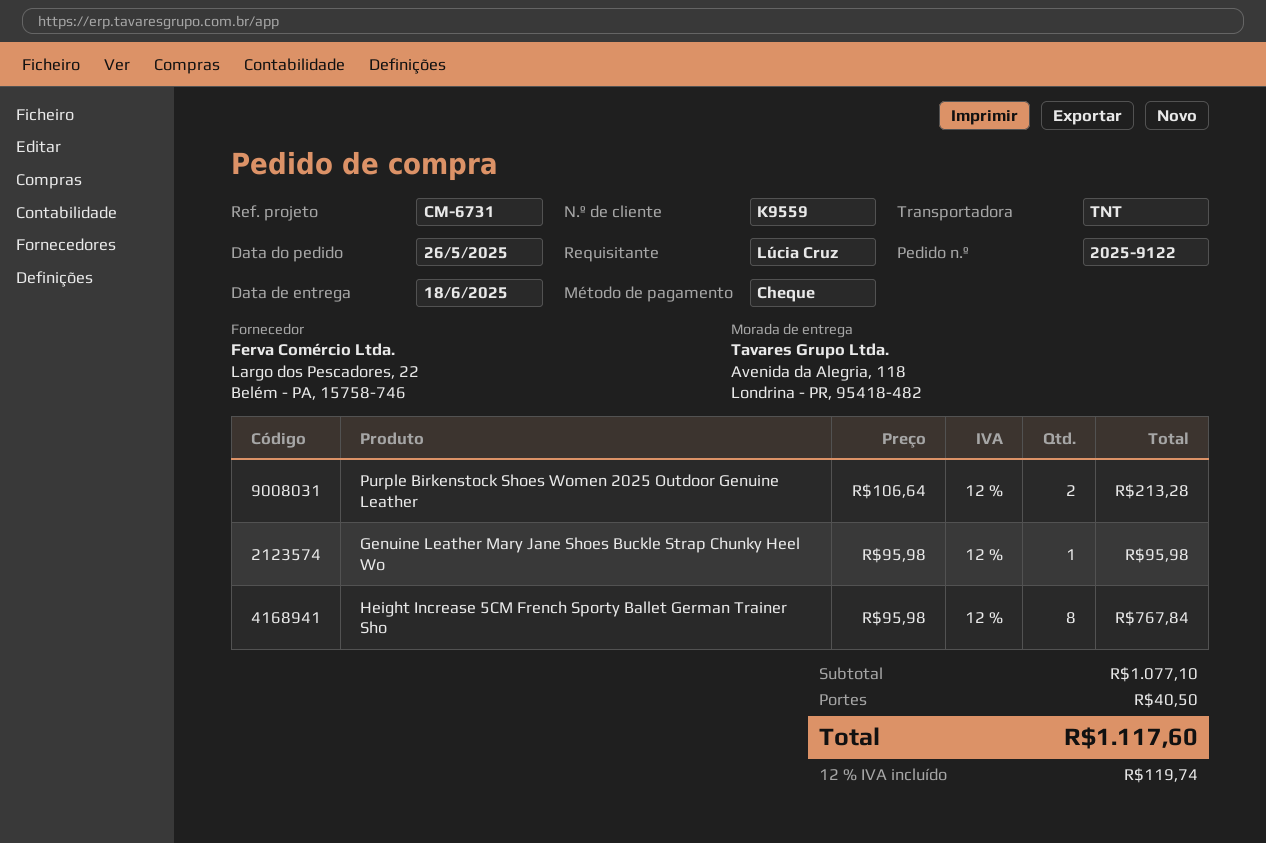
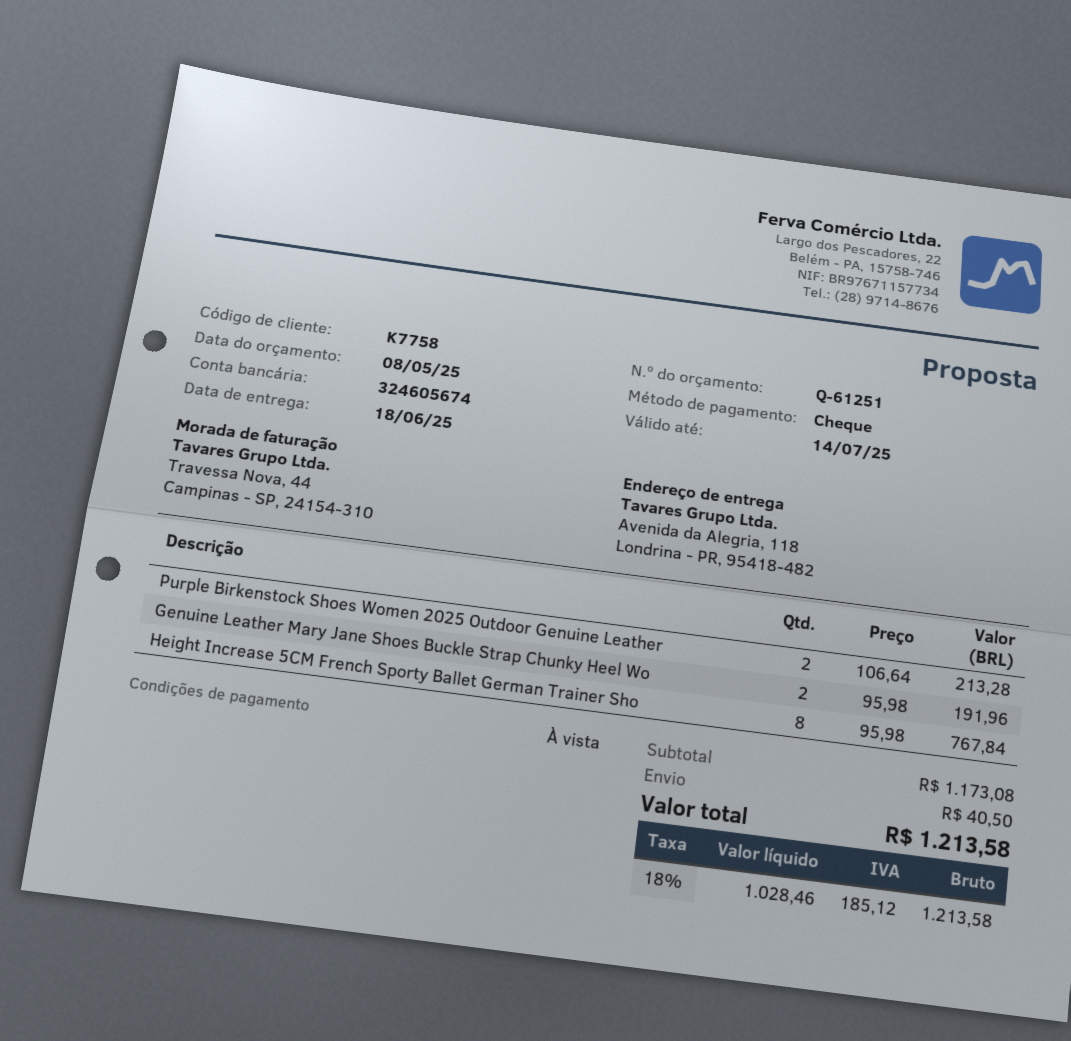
customer number: K9559 -> K7758
Genuine Leather Mary Jane Shoes Buckle Strap Chunky Heel Wo: 1 x 95.98 = 95.98 -> 2 x 95.98 = 191.96
subtotal: 1077.10 -> 1173.08
tax: 12% = 119.74 -> 18% = 185.12
total: 1117.60 -> 1213.58

